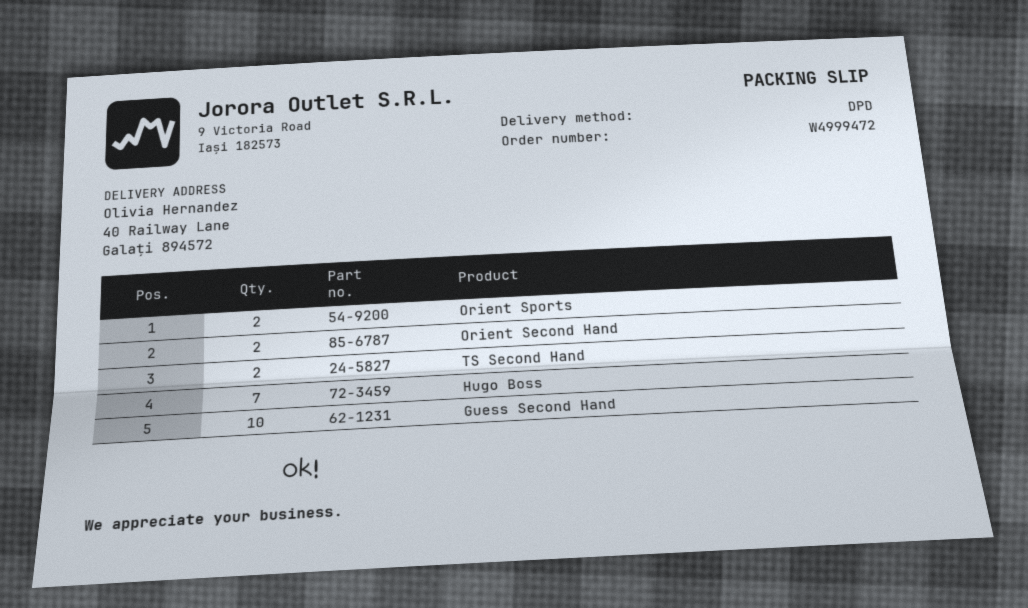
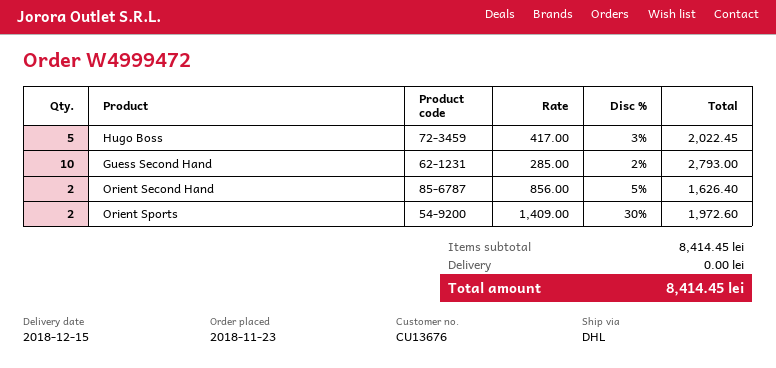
shipping method: DPD -> DHL
TS Second Hand: 2 -> none
Hugo Boss: 7 -> 5

